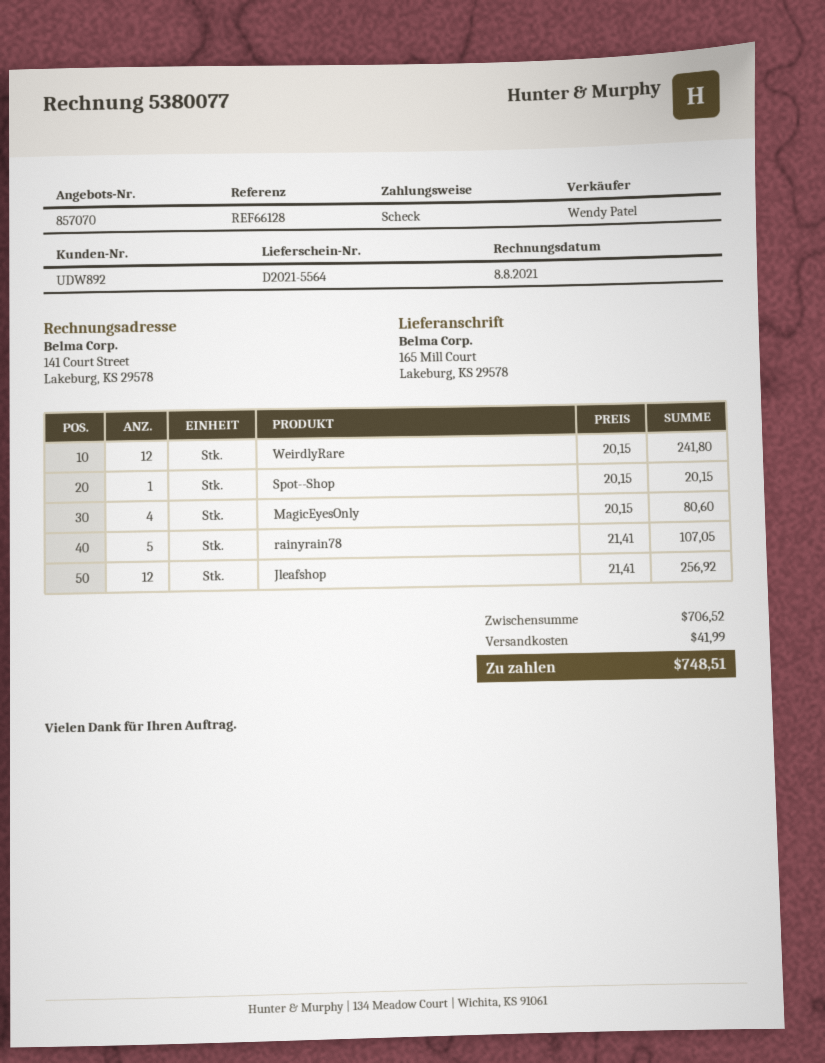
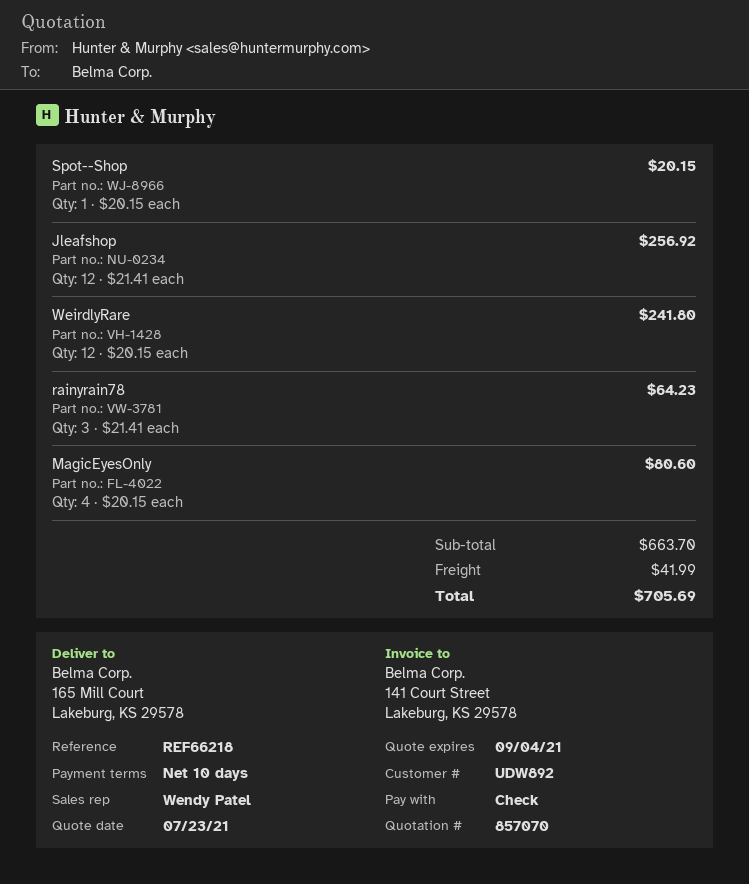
reference: REF66128 -> REF66218
rainyrain78: 5 x 21.41 = 107.05 -> 3 x 21.41 = 64.23
subtotal: 706.52 -> 663.70
total: 748.51 -> 705.69

